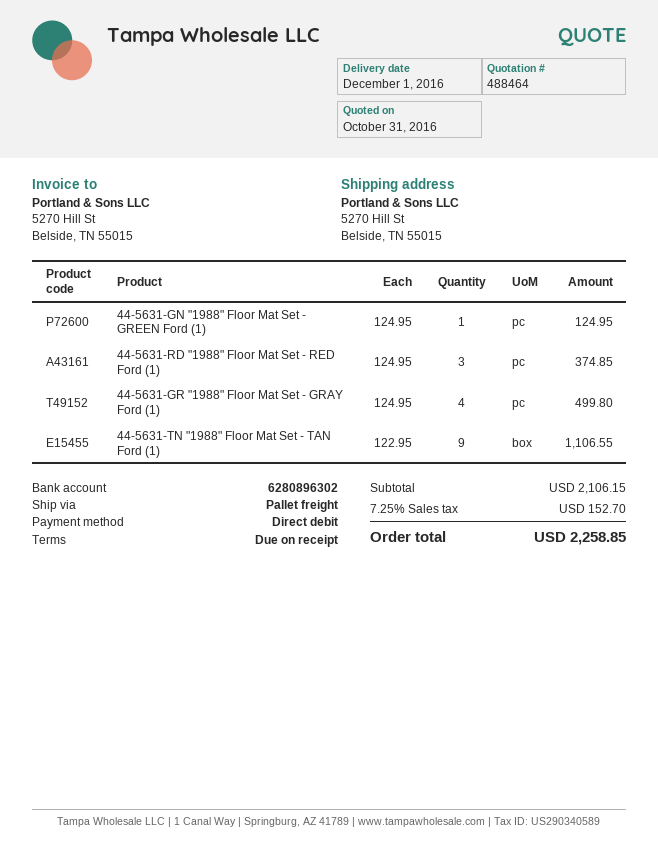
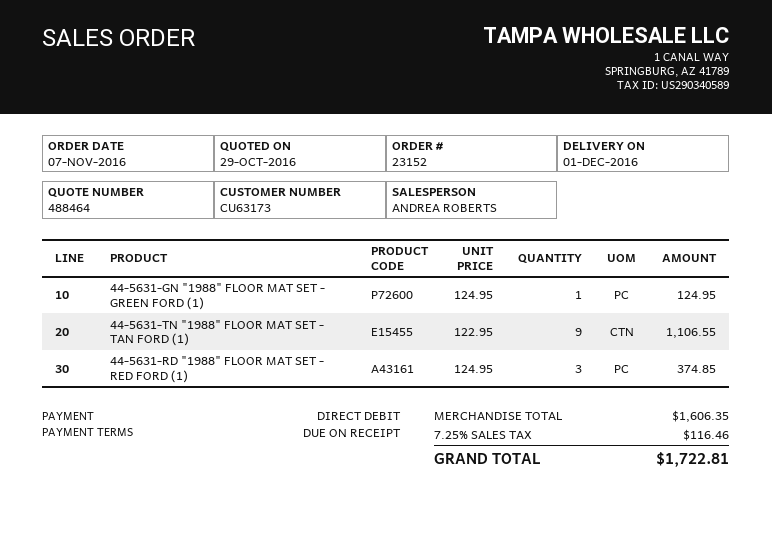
quote date: 2016-10-31 -> 2016-10-29
44-5631-GR "1988" Floor Mat Set - GRAY Ford (1): 4 x 124.95 = 499.80 -> none
subtotal: 2106.15 -> 1606.35
tax: 7.25% = 152.70 -> 7.25% = 116.46
total: 2258.85 -> 1722.81

